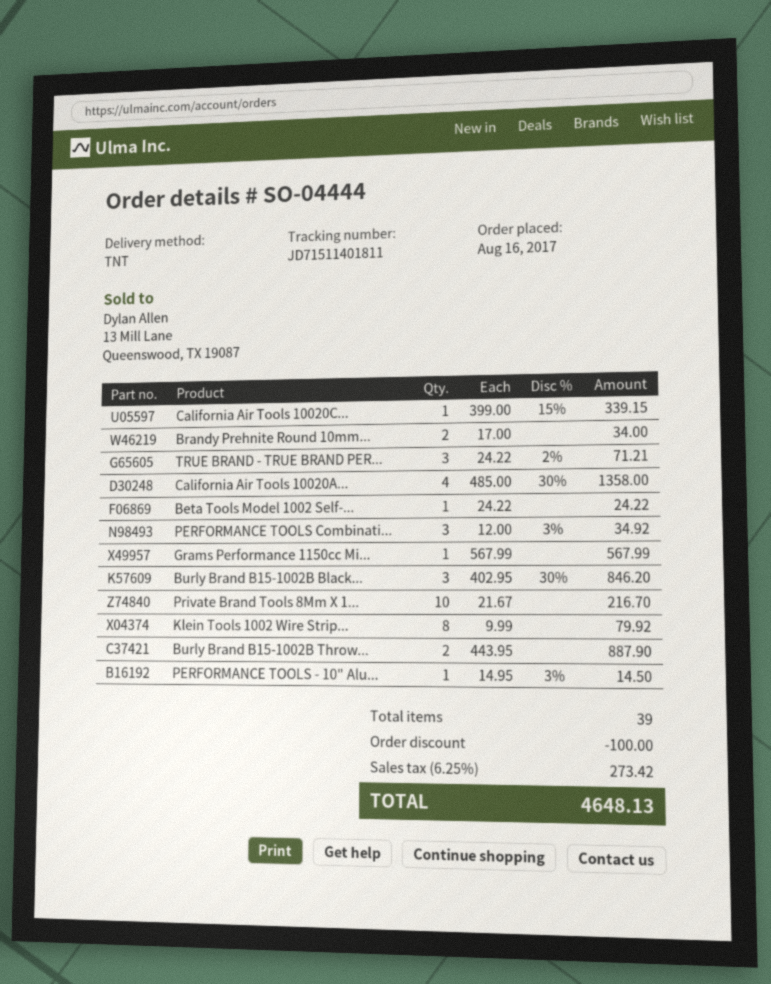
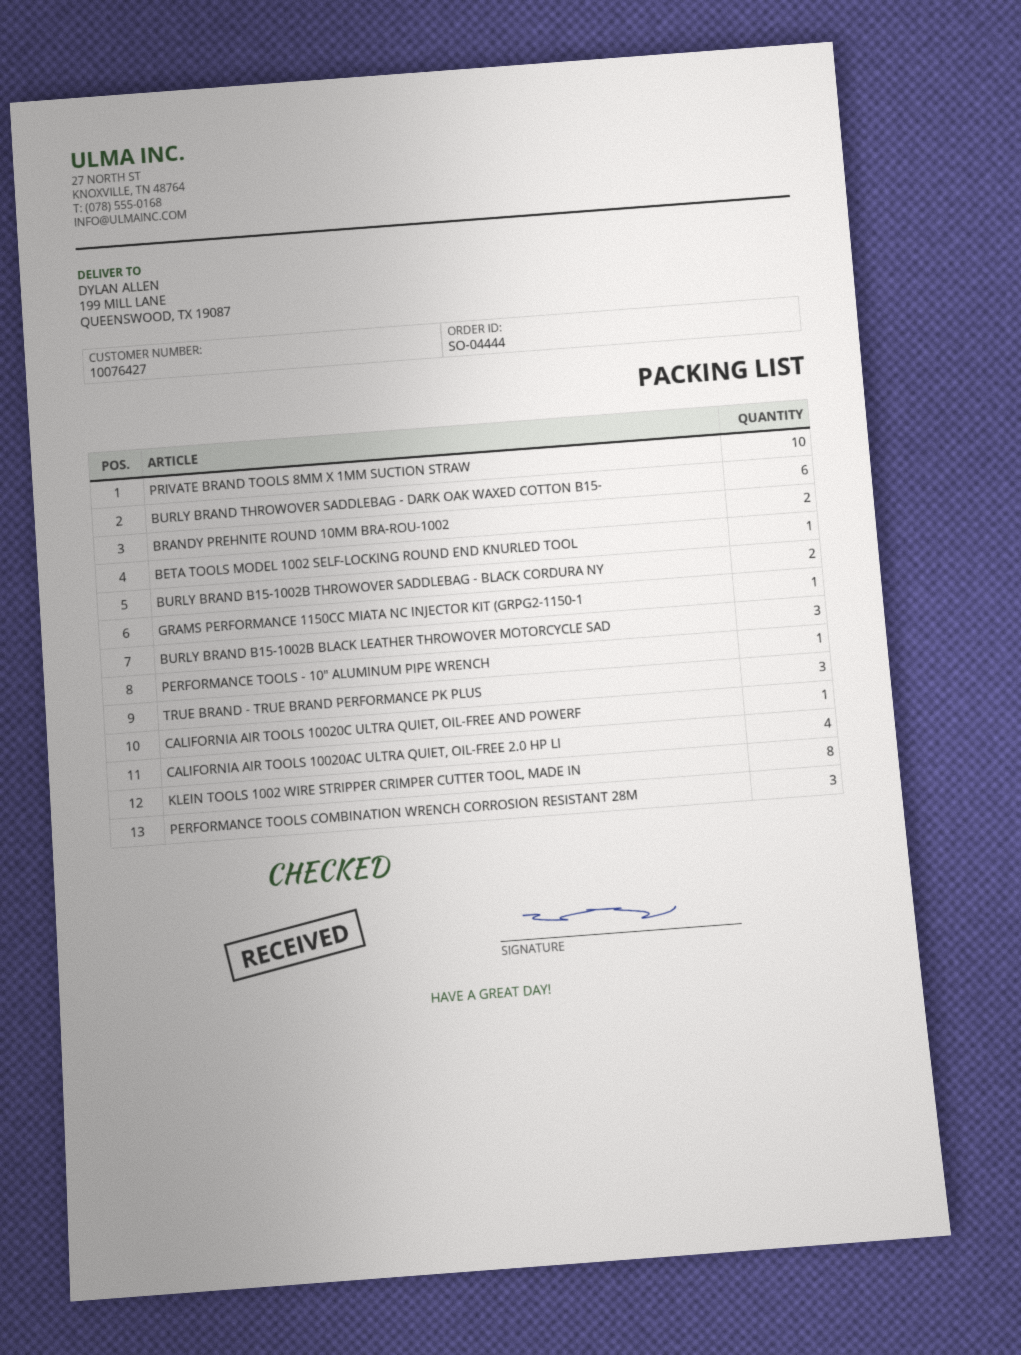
BURLY BRAND THROWOVER SADDLEBAG - DARK OAK WAXED COTTON B15-: none -> 6

